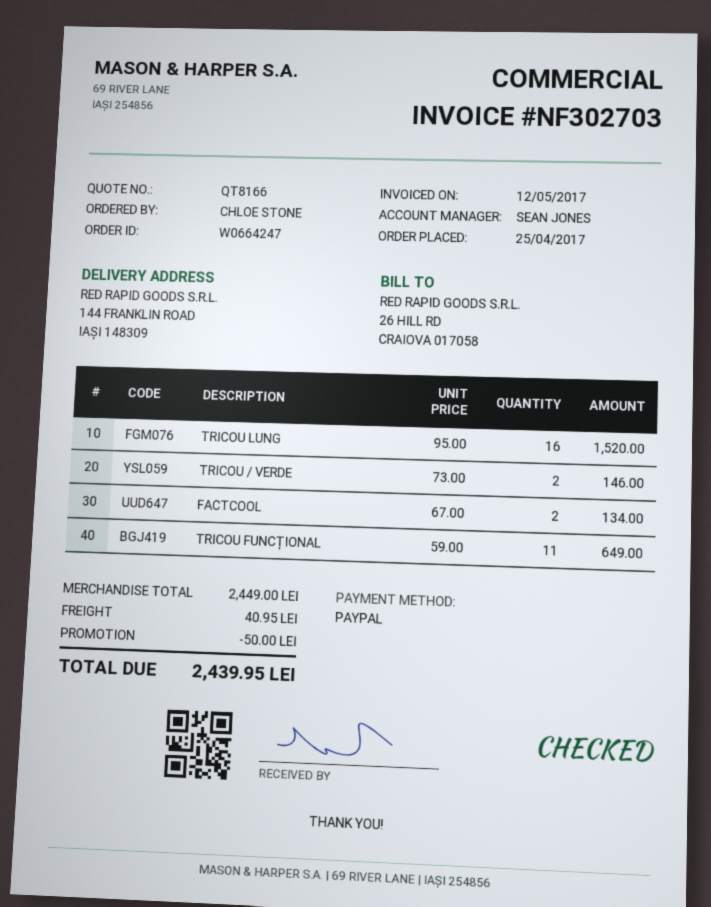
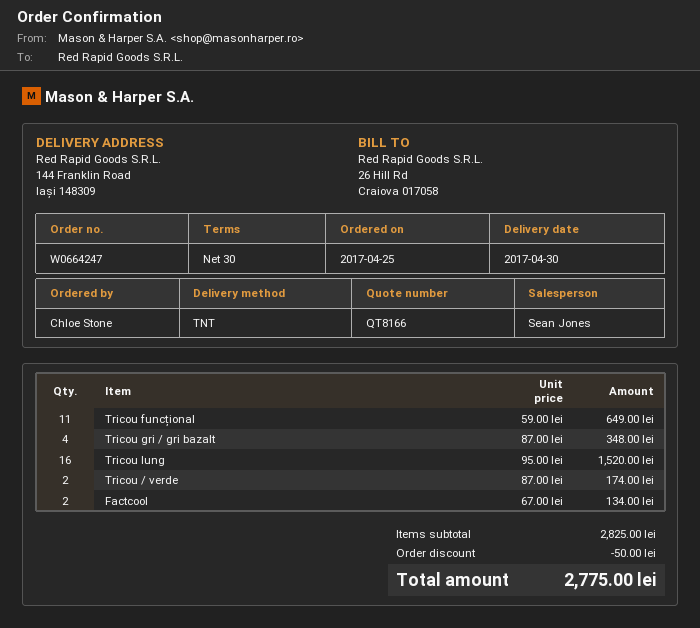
TRICOU / VERDE: 2 x 73.00 = 146.00 -> 2 x 87.00 = 174.00
Tricou gri / gri bazalt: none -> 4 x 87.00 = 348.00
subtotal: 2449.00 -> 2825.00
shipping: 40.95 -> none
total: 2439.95 -> 2775.00

